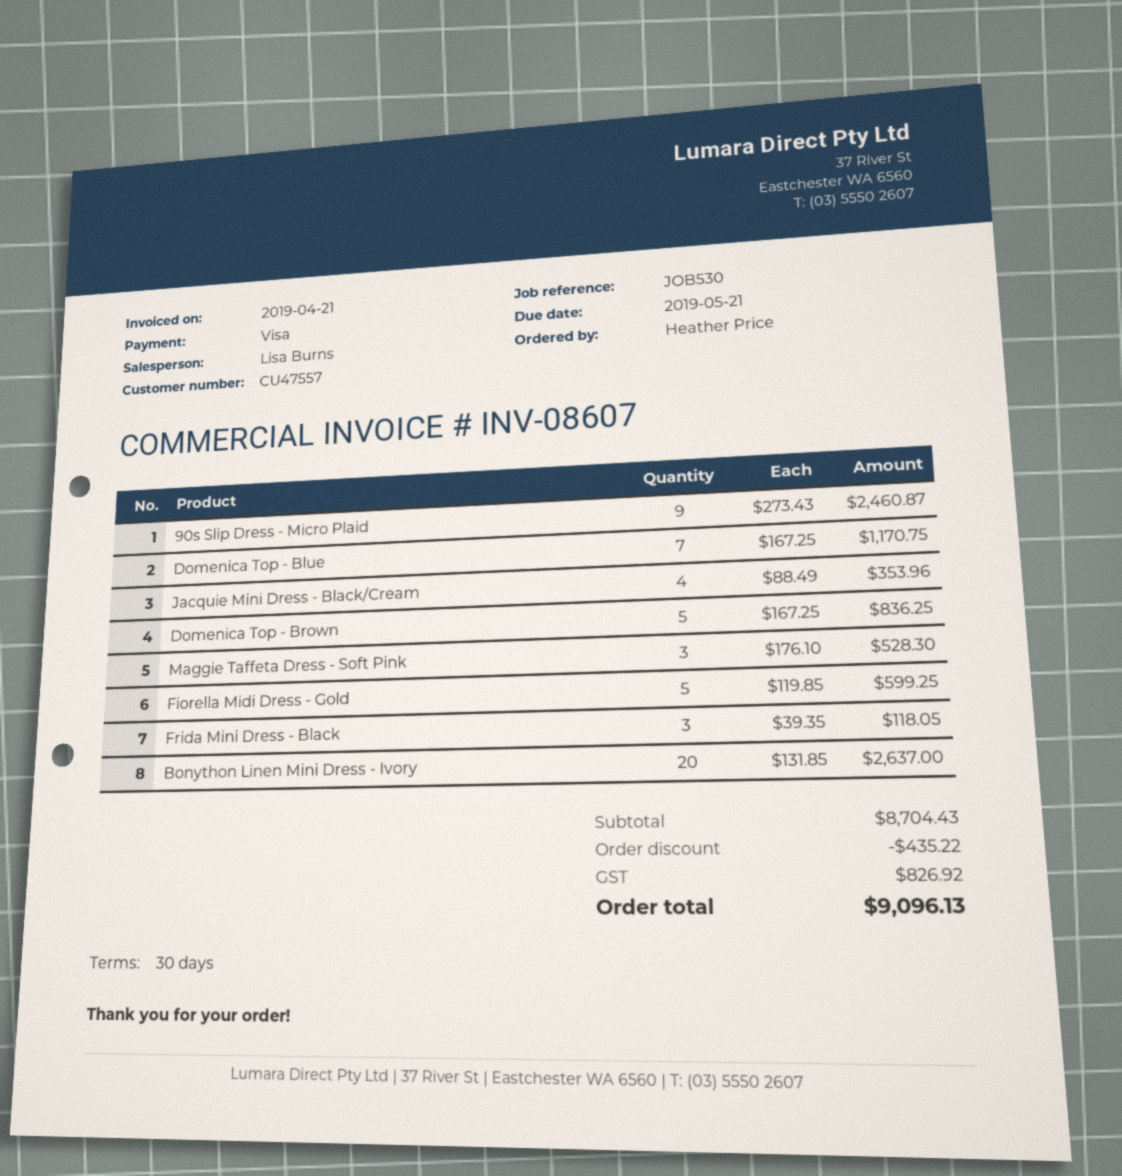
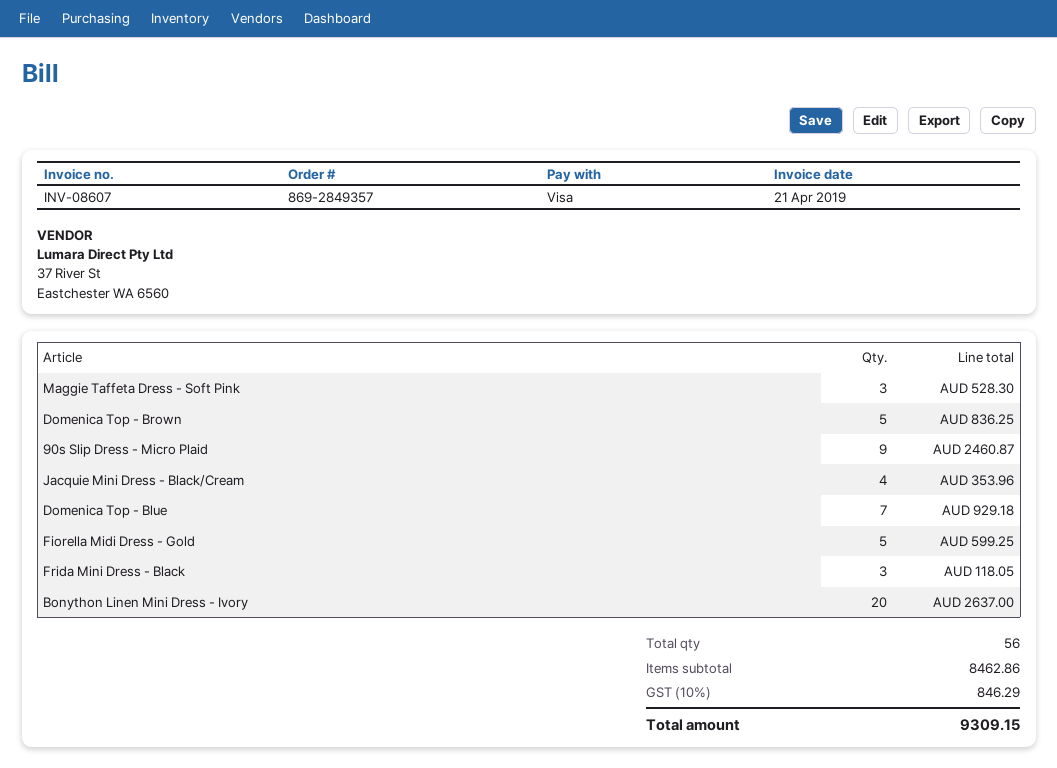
Domenica Top - Blue: 7 for 1170.75 -> 7 for 929.18
subtotal: 8704.43 -> 8462.86
discount: 435.22 -> none
tax: 826.92 -> 846.29
total: 9096.13 -> 9309.15

